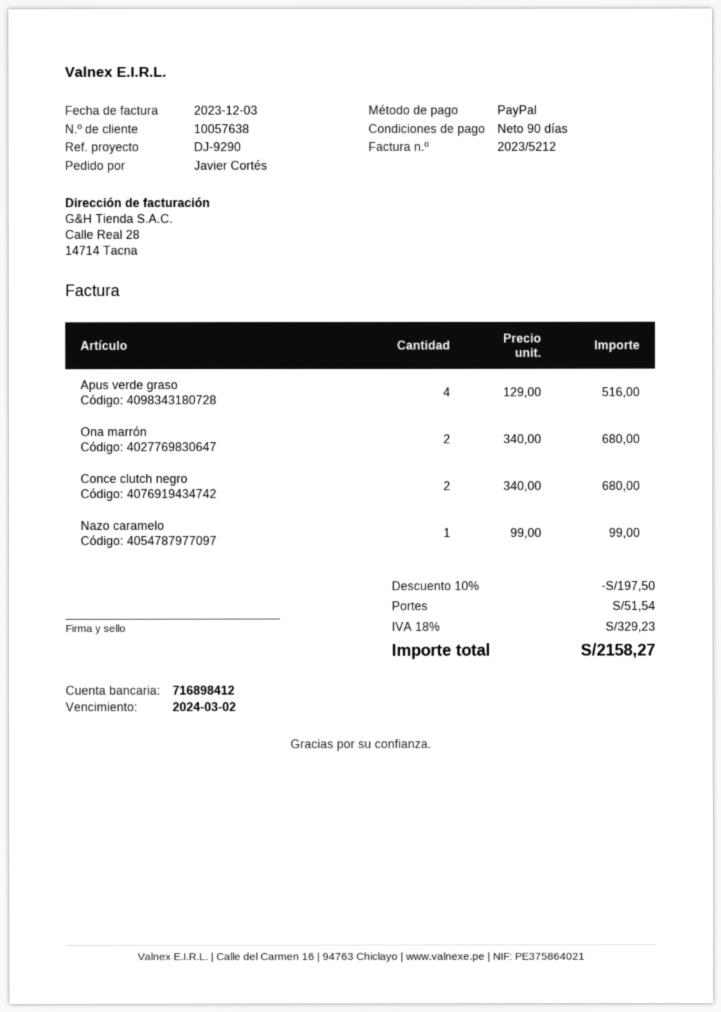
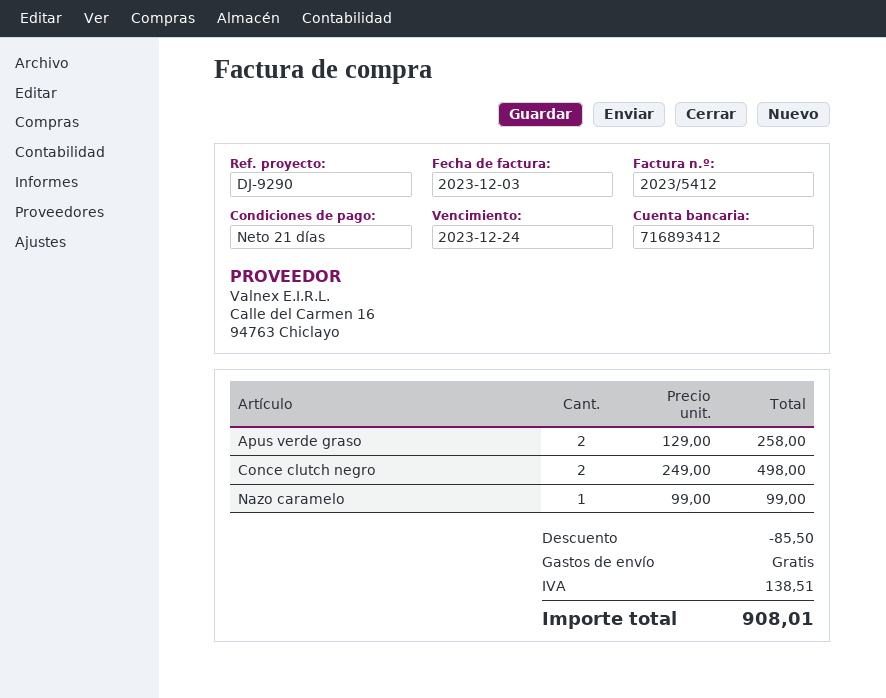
invoice number: 2023/5212 -> 2023/5412
payment terms: 90 days -> 21 days
due date: 2024-03-02 -> 2023-12-24
bank account: 716898412 -> 716893412
Apus verde graso: 4 x 129.00 = 516.00 -> 2 x 129.00 = 258.00
Ona marrón: 2 x 340.00 = 680.00 -> none
Conce clutch negro: 2 x 340.00 = 680.00 -> 2 x 249.00 = 498.00
discount: 197.50 -> 85.50
shipping: 51.54 -> 0.00
tax: 329.23 -> 138.51
total: 2158.27 -> 908.01

